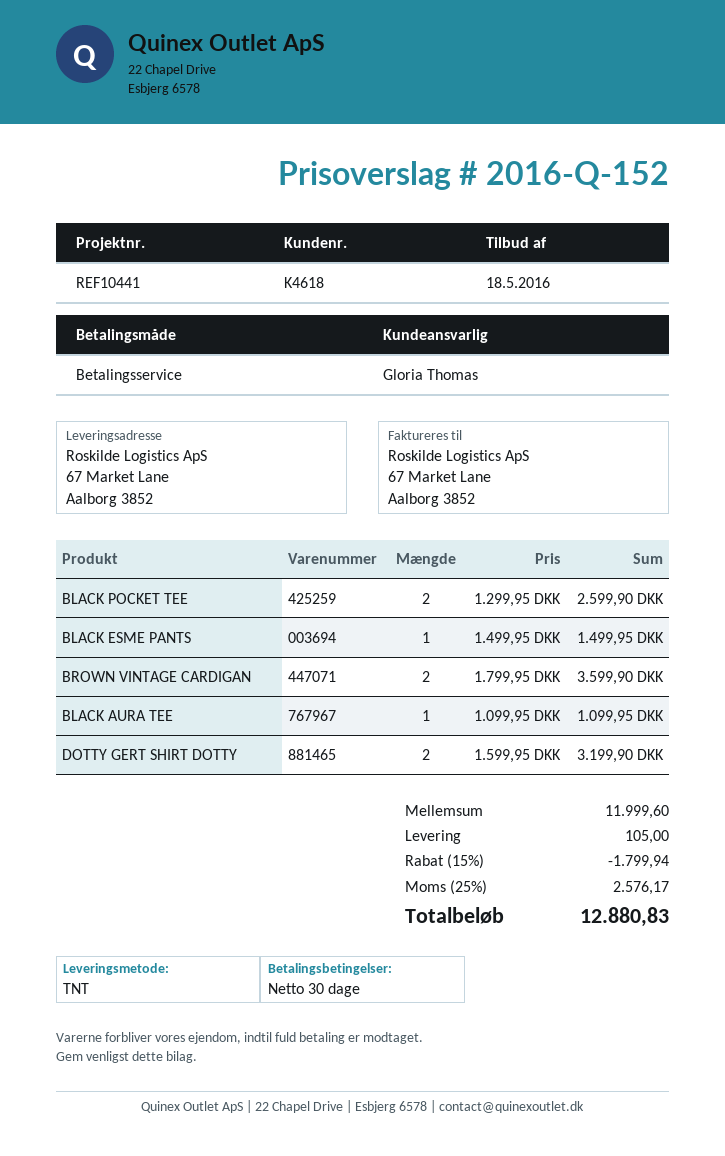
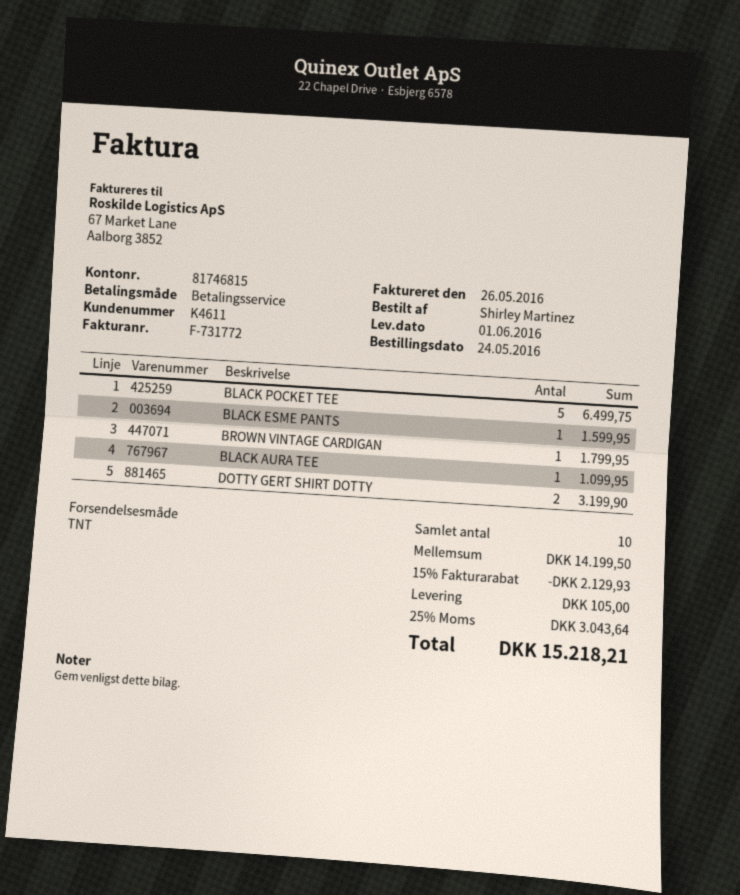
customer number: K4618 -> K4611
BLACK POCKET TEE: 2 for 2599.90 -> 5 for 6499.75
BLACK ESME PANTS: 1 for 1499.95 -> 1 for 1599.95
BROWN VINTAGE CARDIGAN: 2 for 3599.90 -> 1 for 1799.95
subtotal: 11999.60 -> 14199.50
discount: 15% = 1799.94 -> 15% = 2129.93
tax: 25% = 2576.17 -> 25% = 3043.64
total: 12880.83 -> 15218.21

